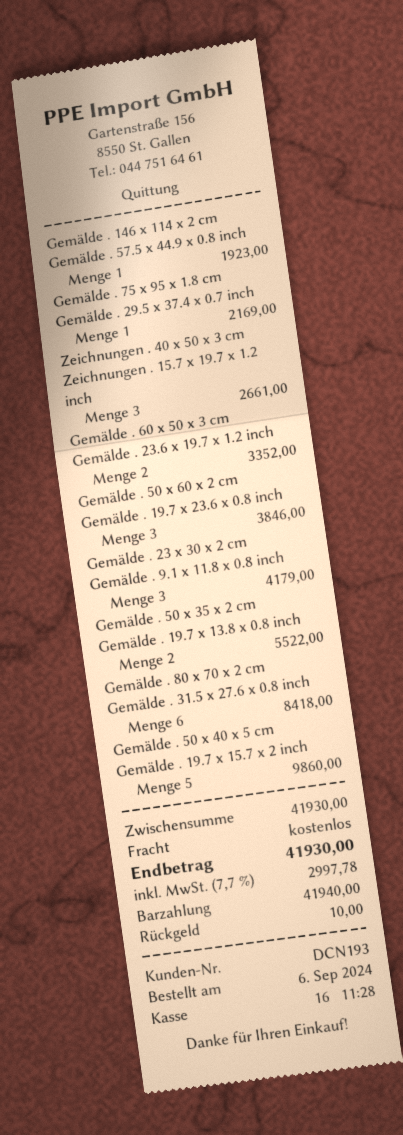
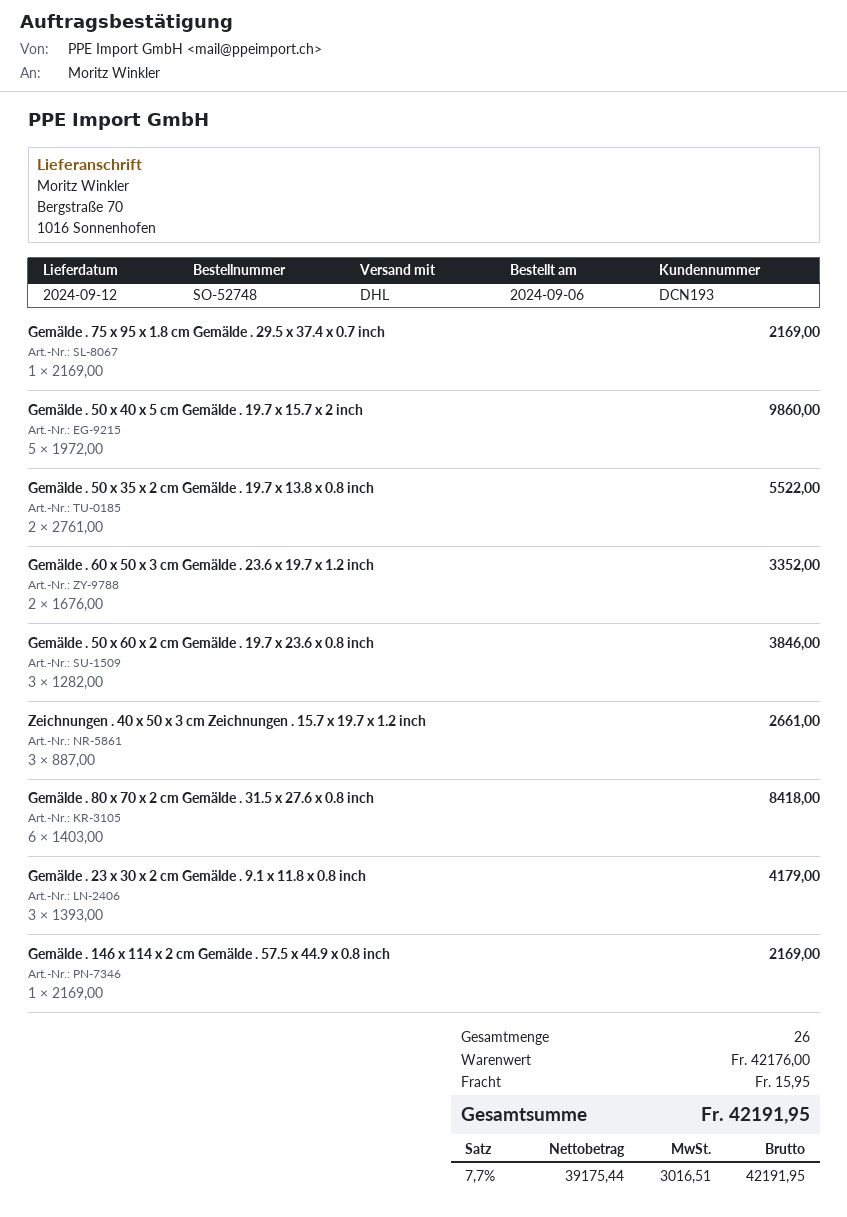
Gemälde . 146 x 114 x 2 cm Gemälde . 57.5 x 44.9 x 0.8 inch: 1 for 1923.00 -> 1 for 2169.00
subtotal: 41930.00 -> 42176.00
shipping: 0.00 -> 15.95
tax: 7.7% = 2997.78 -> 7.7% = 3016.51
total: 41930.00 -> 42191.95

